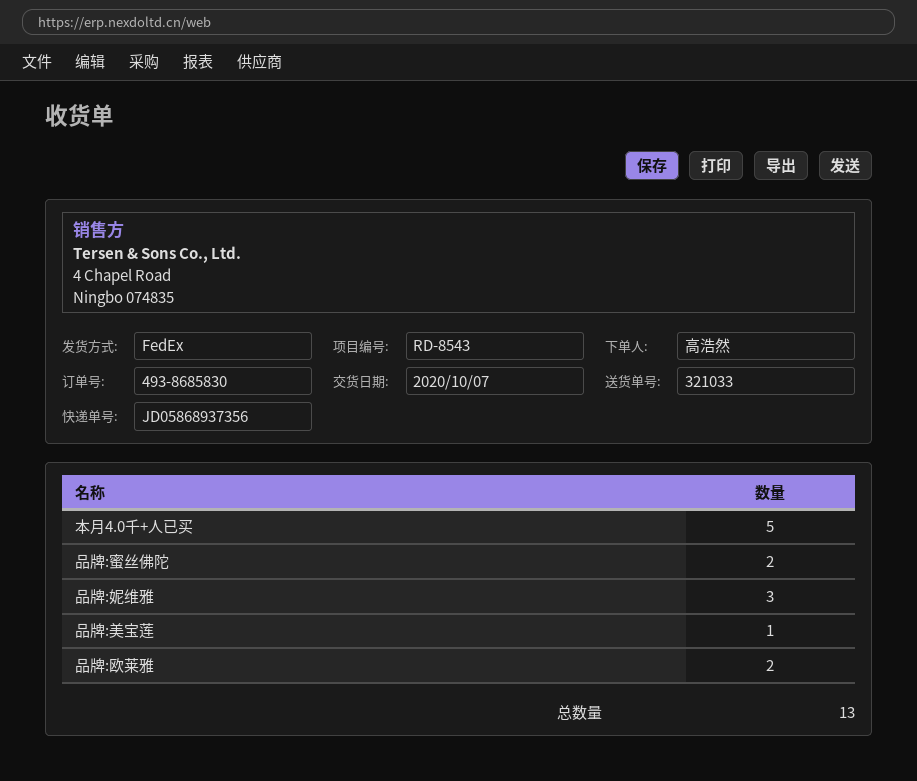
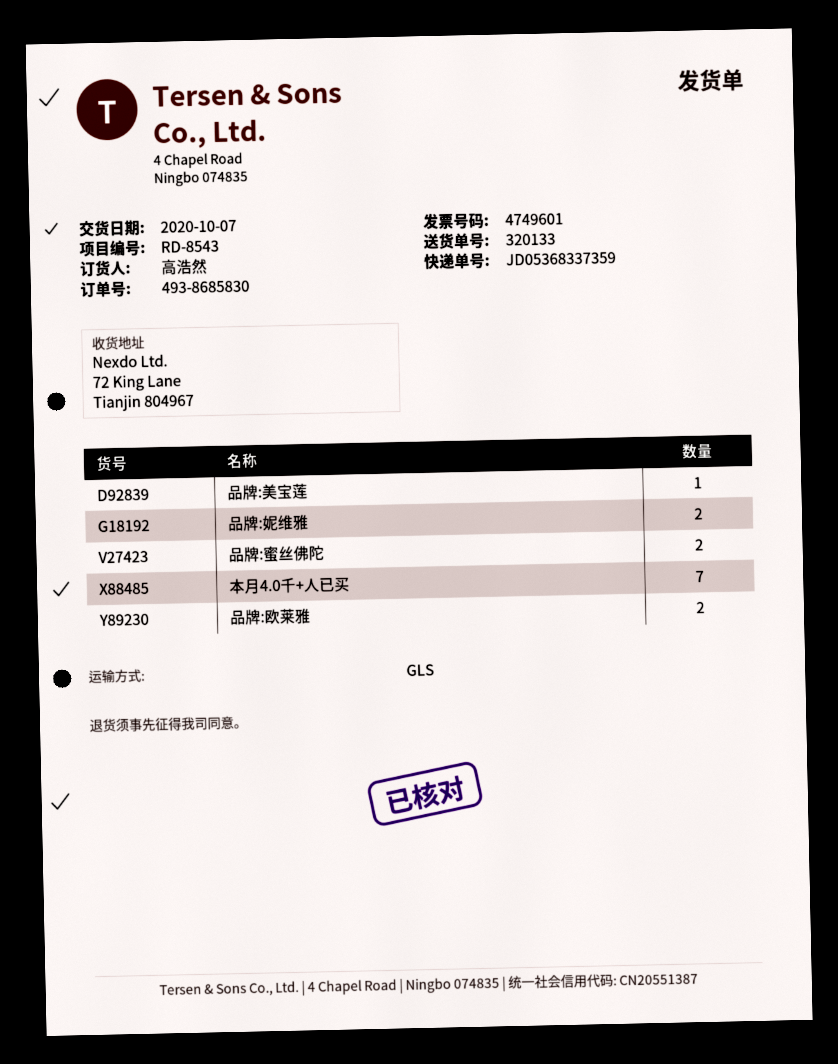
delivery note number: 321033 -> 320133
shipping method: FedEx -> GLS
tracking number: JD05868937356 -> JD05368337359
本月4.0千+人已买: 5 -> 7
品牌:妮维雅: 3 -> 2

